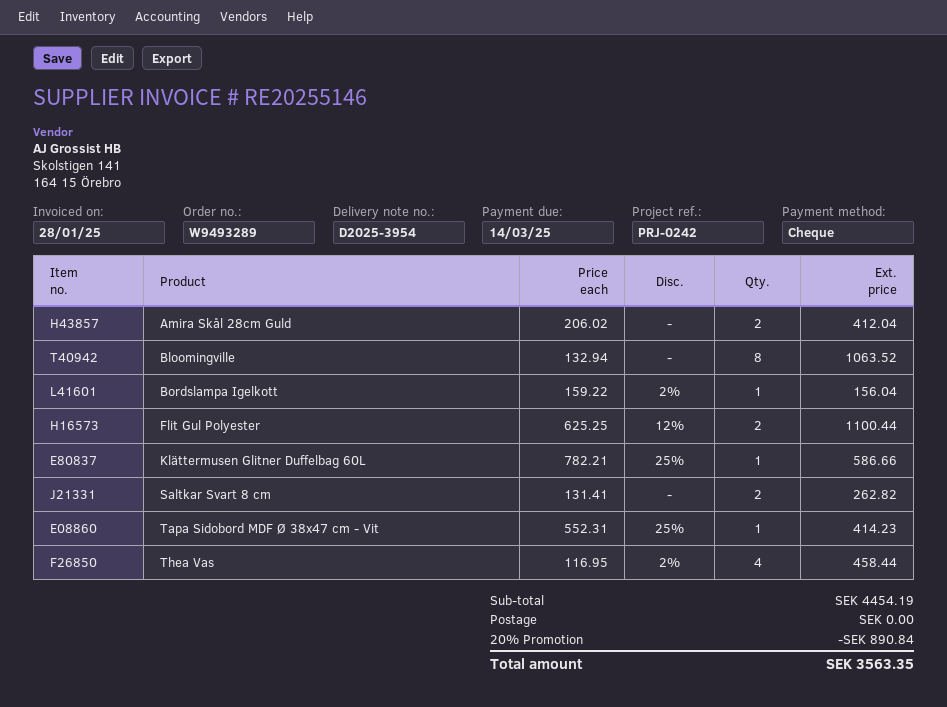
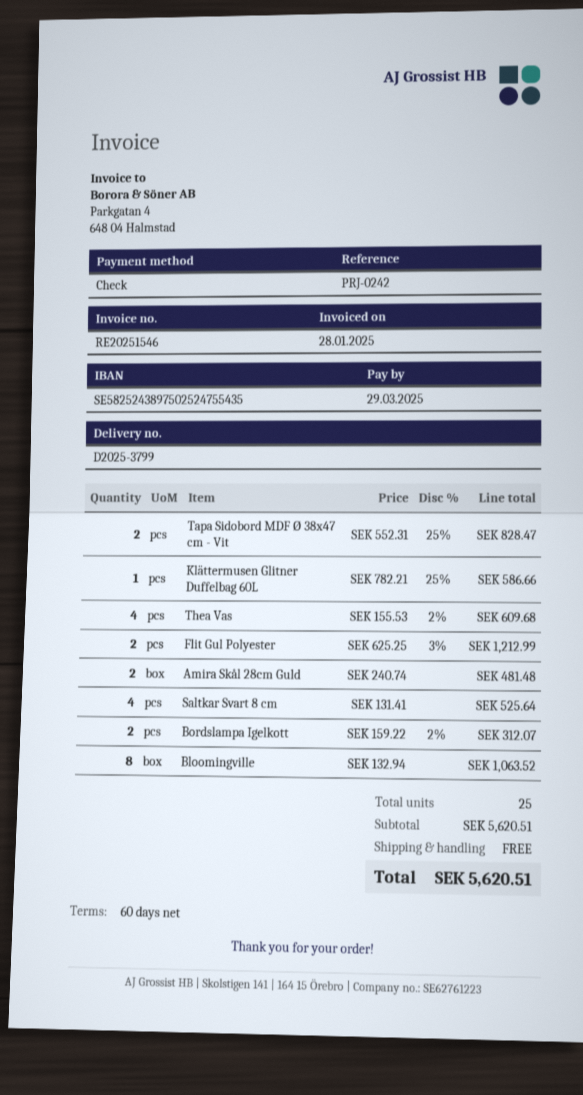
delivery note number: D2025-3954 -> D2025-3799
invoice number: RE20255146 -> RE20251546
due date: 2025-03-14 -> 2025-03-29
Amira Skål 28cm Guld: 2 x 206.02 = 412.04 -> 2 x 240.74 = 481.48
Bordslampa Igelkott: 1 x 159.22 - 2% = 156.04 -> 2 x 159.22 - 2% = 312.07
Flit Gul Polyester: 2 x 625.25 - 12% = 1100.44 -> 2 x 625.25 - 3% = 1212.99
Saltkar Svart 8 cm: 2 x 131.41 = 262.82 -> 4 x 131.41 = 525.64
Tapa Sidobord MDF Ø 38x47 cm - Vit: 1 x 552.31 - 25% = 414.23 -> 2 x 552.31 - 25% = 828.47
Thea Vas: 4 x 116.95 - 2% = 458.44 -> 4 x 155.53 - 2% = 609.68
subtotal: 4454.19 -> 5620.51
discount: 20% = 890.84 -> none
total: 3563.35 -> 5620.51

